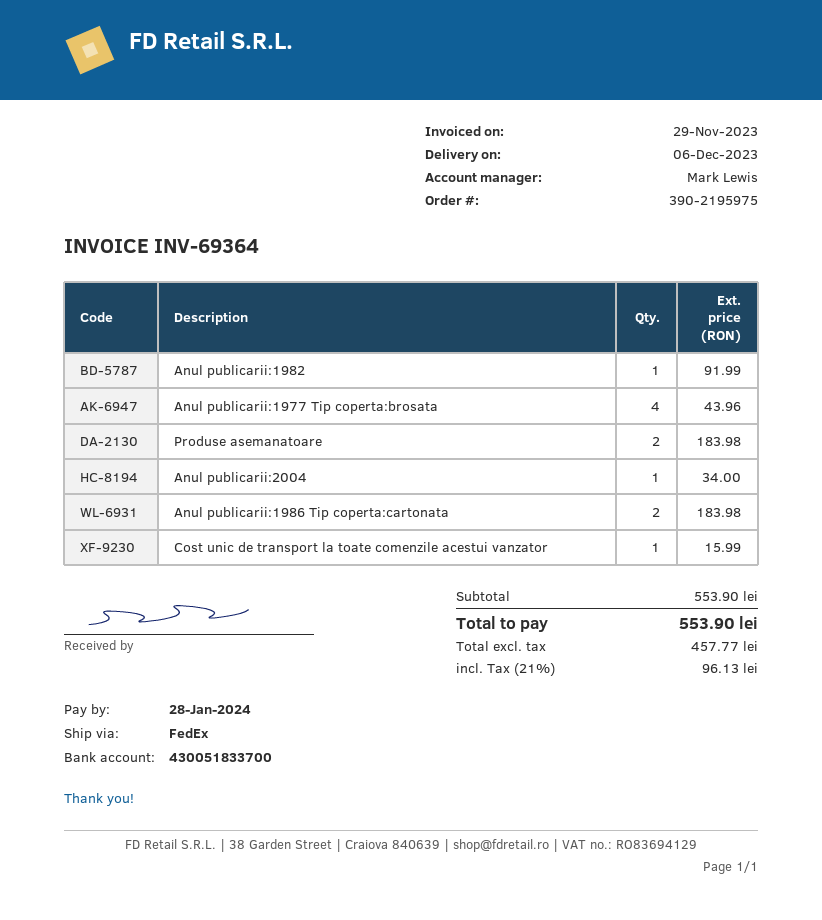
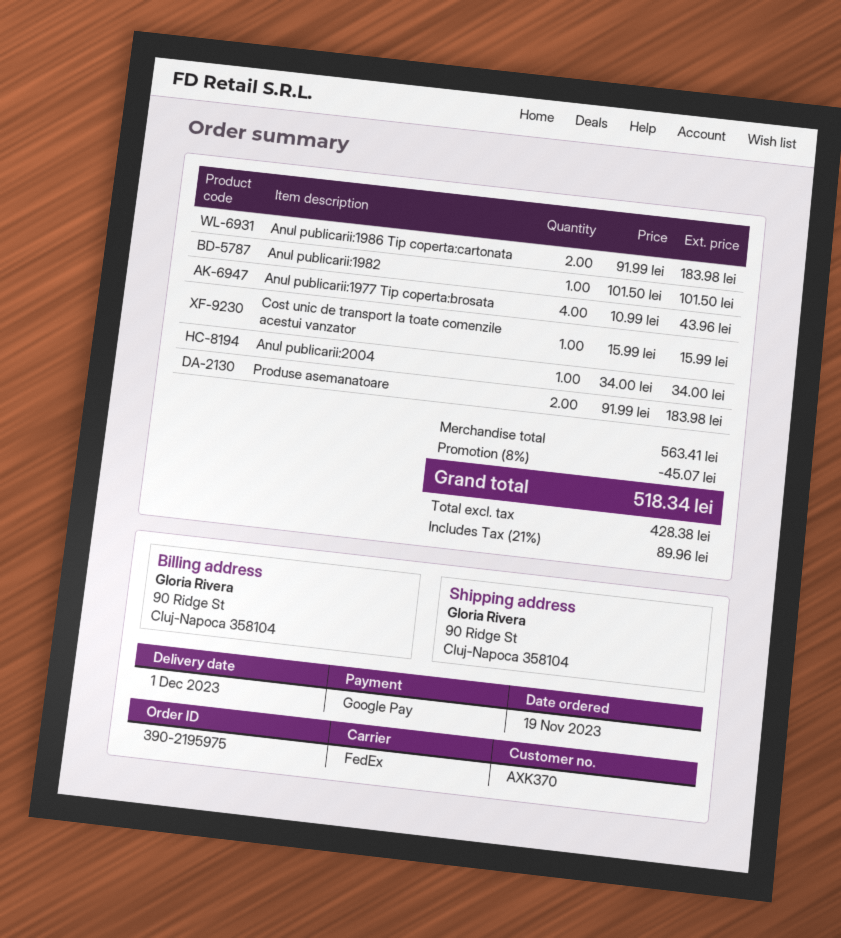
delivery date: 2023-12-06 -> 2023-12-01
Anul publicarii:1982: 1 for 91.99 -> 1 for 101.50
subtotal: 553.90 -> 563.41
discount: none -> 8% = 45.07
net: 457.77 -> 428.38
tax: 21% = 96.13 -> 21% = 89.96
total: 553.90 -> 518.34

